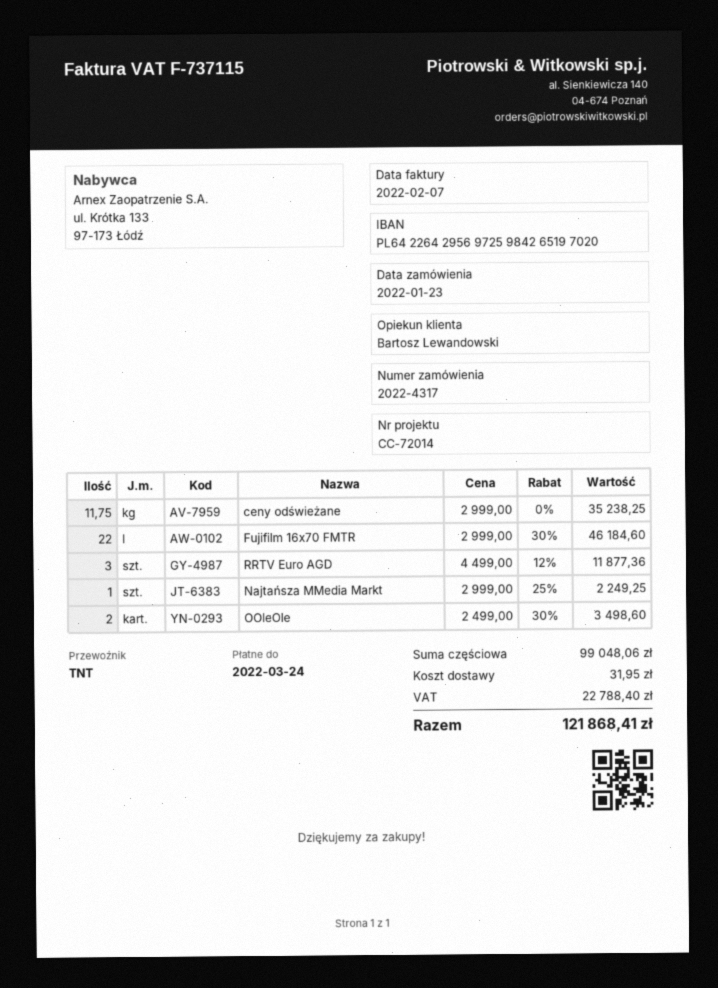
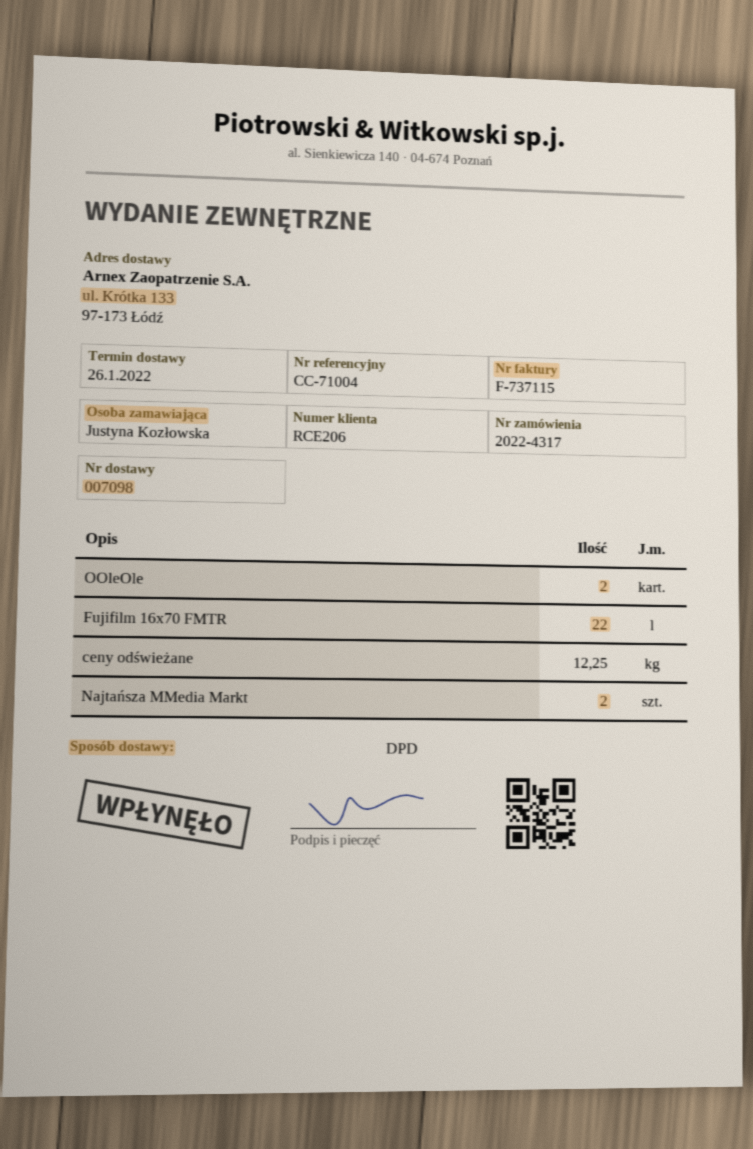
reference: CC-72014 -> CC-71004
shipping method: TNT -> DPD
ceny odświeżane: 11.75 -> 12.25
RRTV Euro AGD: 3 -> none
Najtańsza MMedia Markt: 1 -> 2

